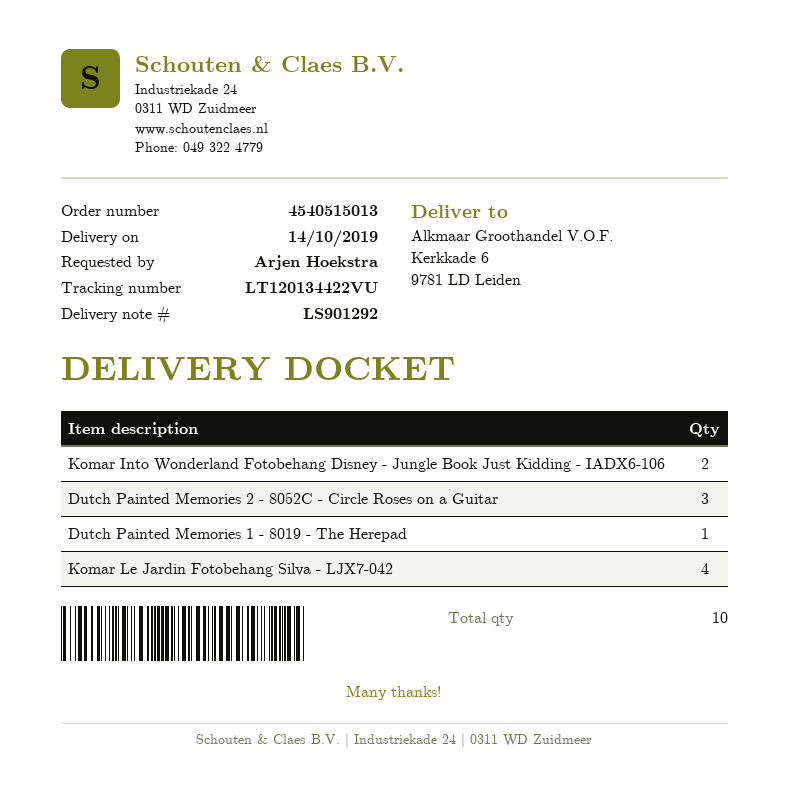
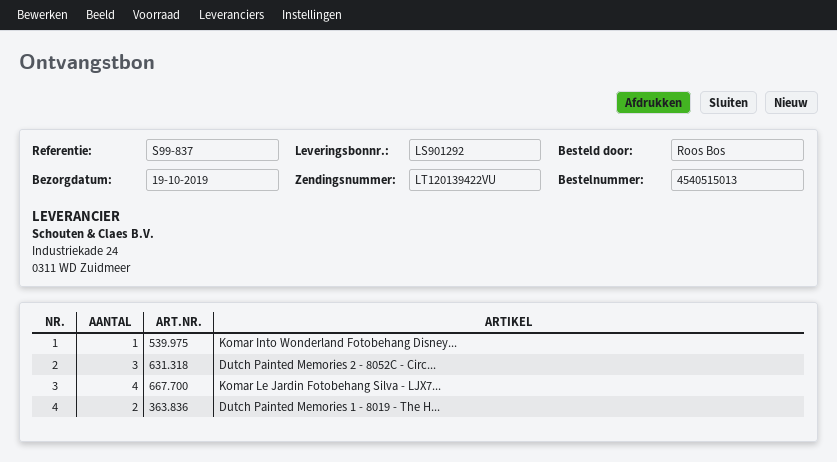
delivery date: 2019-10-14 -> 2019-10-19
ordered by: Arjen Hoekstra -> Roos Bos
tracking number: LT120134422VU -> LT120139422VU
Komar Into Wonderland Fotobehang Disney - Jungle Book Just Kidding - IADX6-106: 2 -> 1
Dutch Painted Memories 1 - 8019 - The Herepad: 1 -> 2

